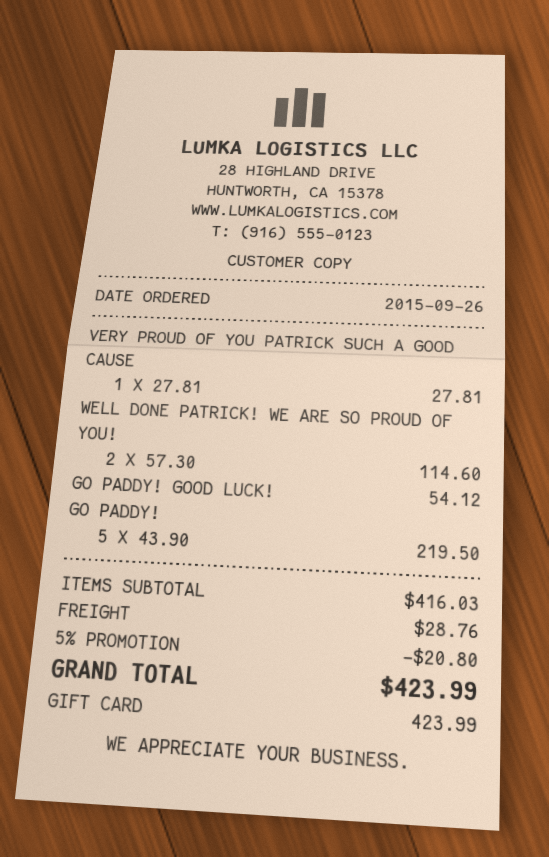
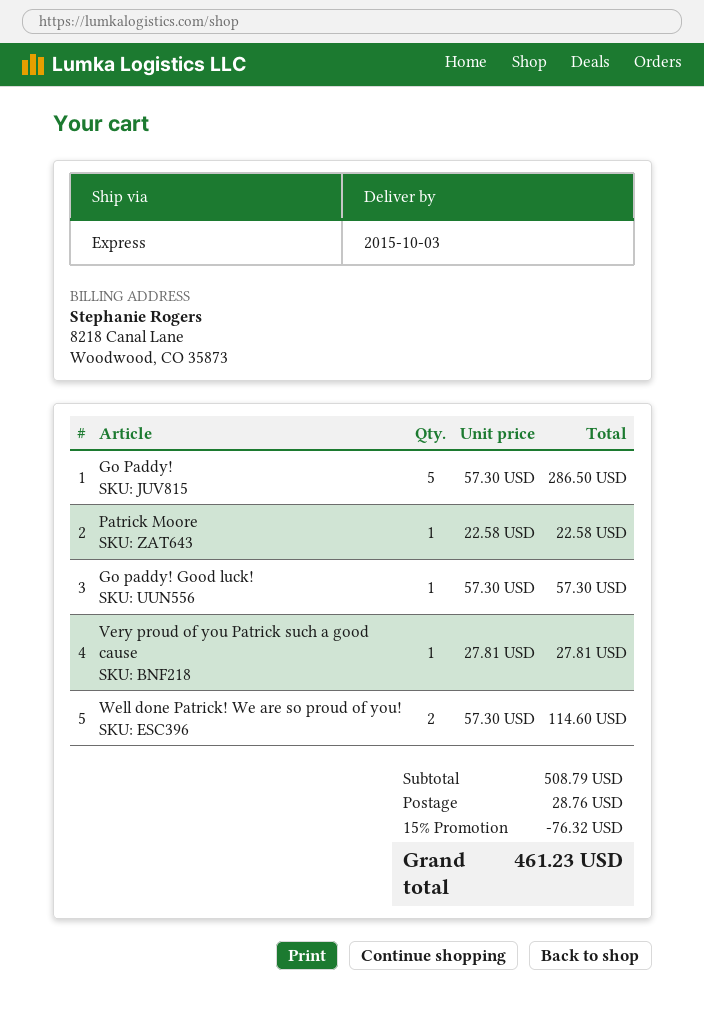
GO PADDY! GOOD LUCK!: 1 x 54.12 = 54.12 -> 1 x 57.30 = 57.30
GO PADDY!: 5 x 43.90 = 219.50 -> 5 x 57.30 = 286.50
Patrick Moore: none -> 1 x 22.58 = 22.58
subtotal: 416.03 -> 508.79
discount: 5% = 20.80 -> 15% = 76.32
total: 423.99 -> 461.23

